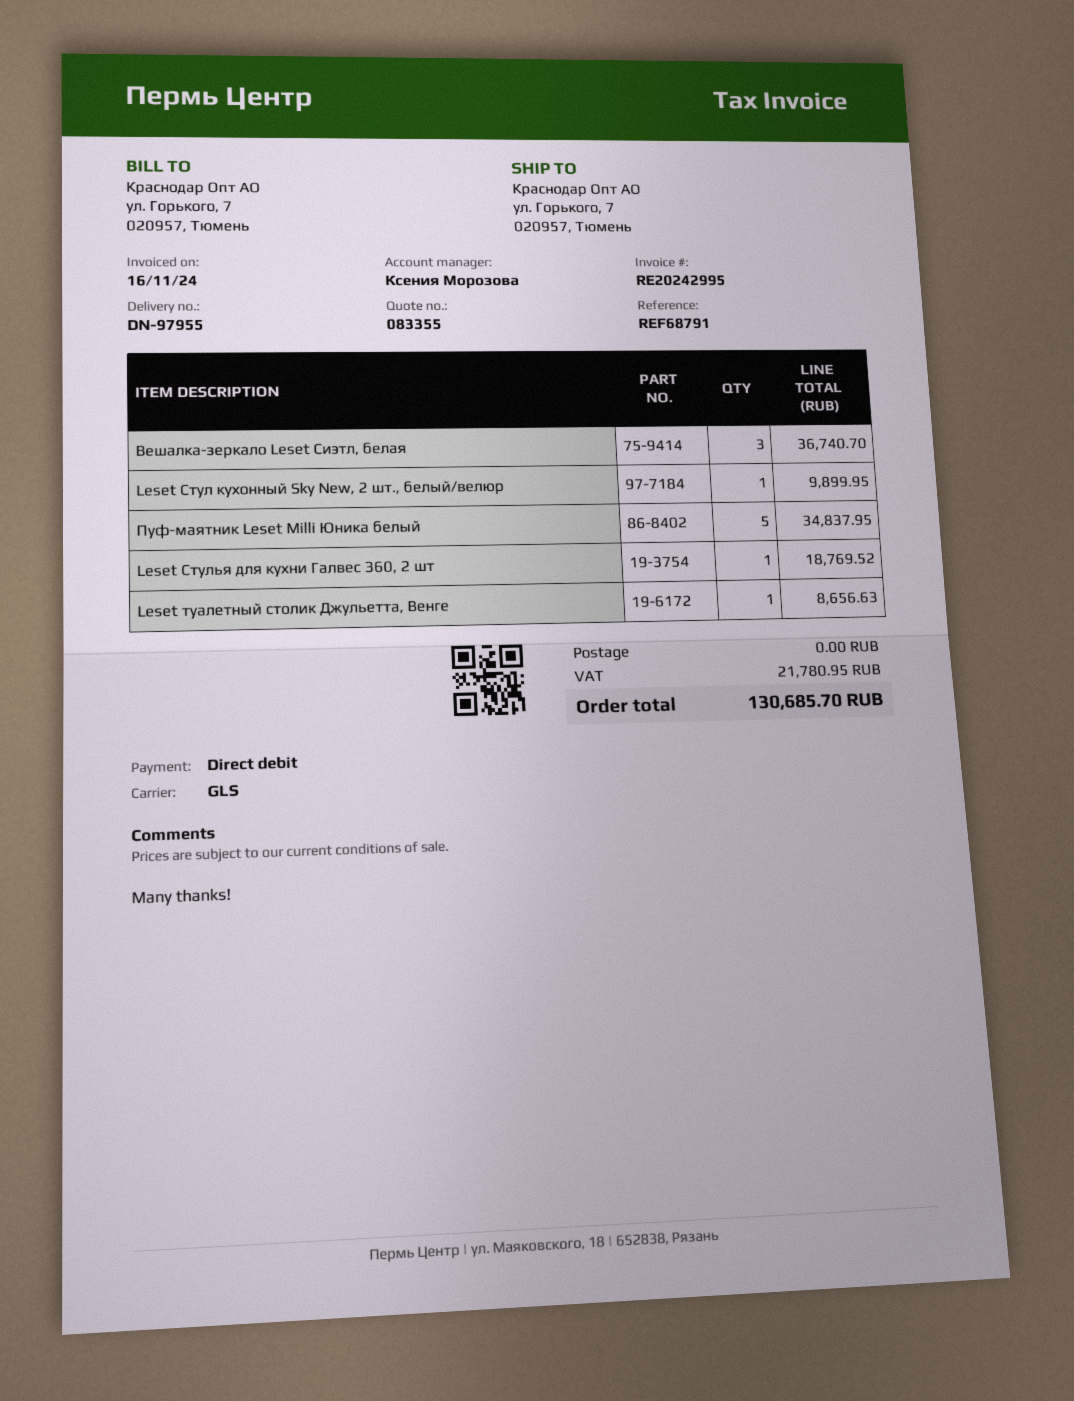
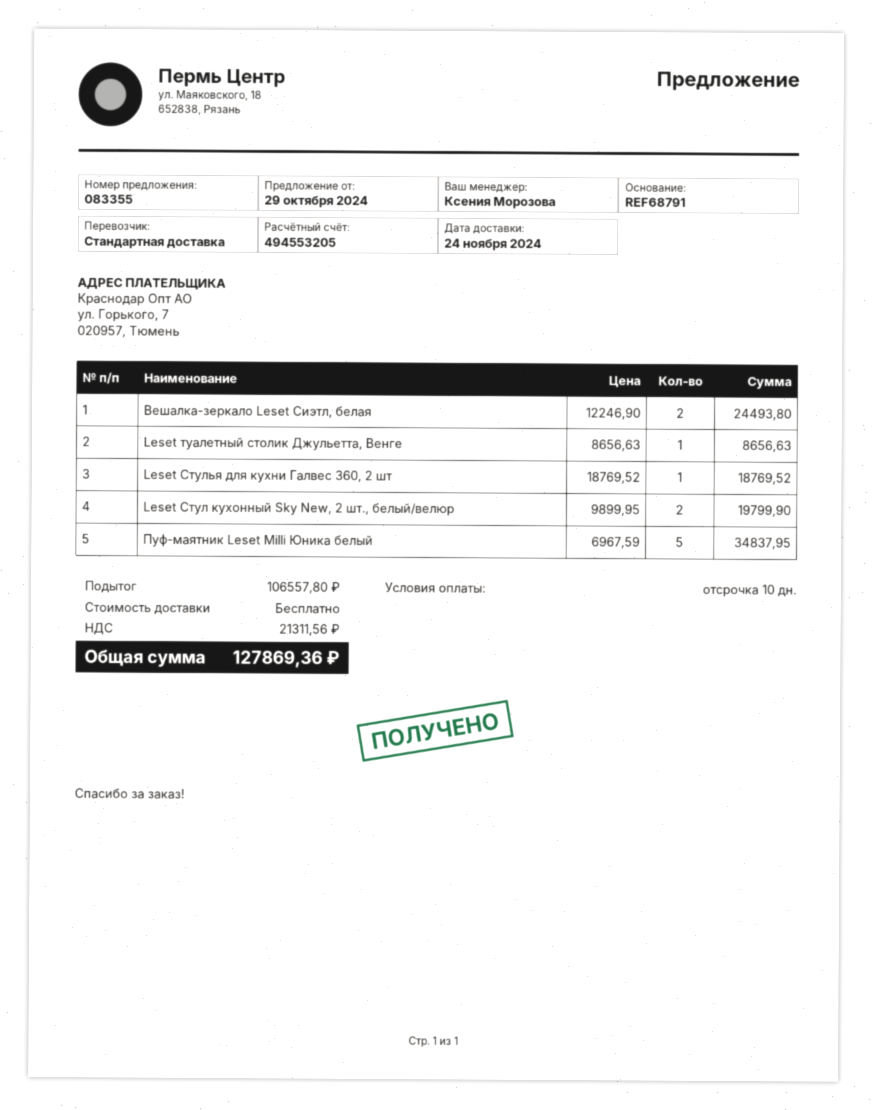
shipping method: GLS -> standard
Вешалка-зеркало Leset Сиэтл, белая: 3 for 36740.70 -> 2 for 24493.80
Leset Стул кухонный Sky New, 2 шт., белый/велюр: 1 for 9899.95 -> 2 for 19799.90
tax: 21780.95 -> 21311.56
total: 130685.70 -> 127869.36

